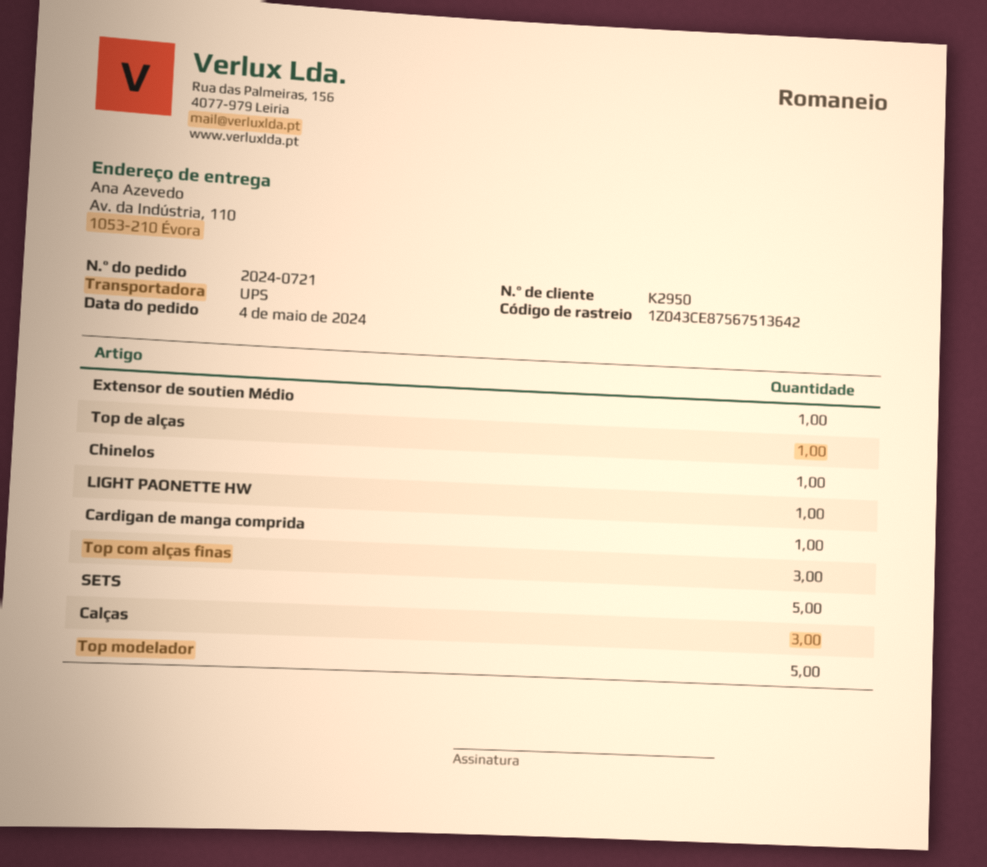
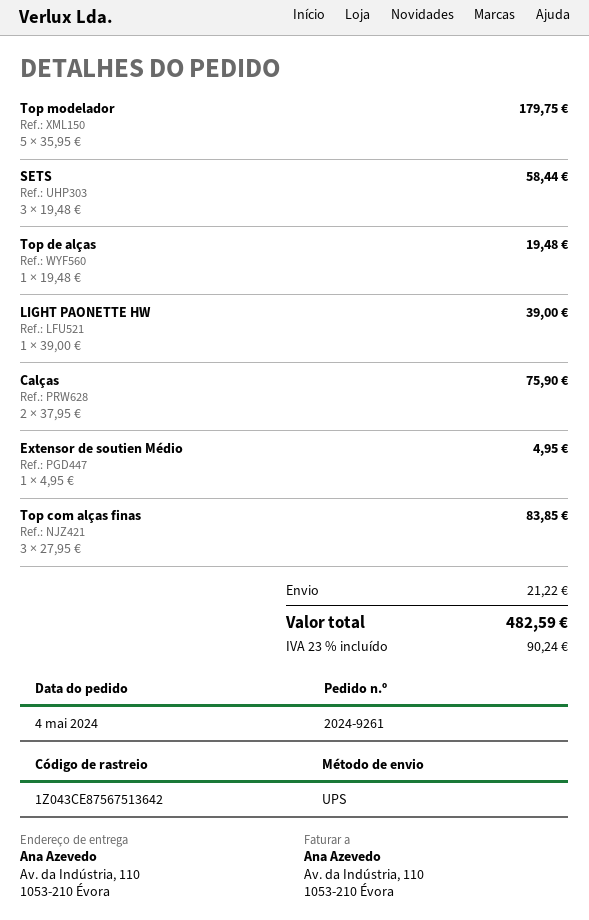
order number: 2024-0721 -> 2024-9261
Chinelos: 1 -> none
Cardigan de manga comprida: 1 -> none
SETS: 5 -> 3
Calças: 3 -> 2

